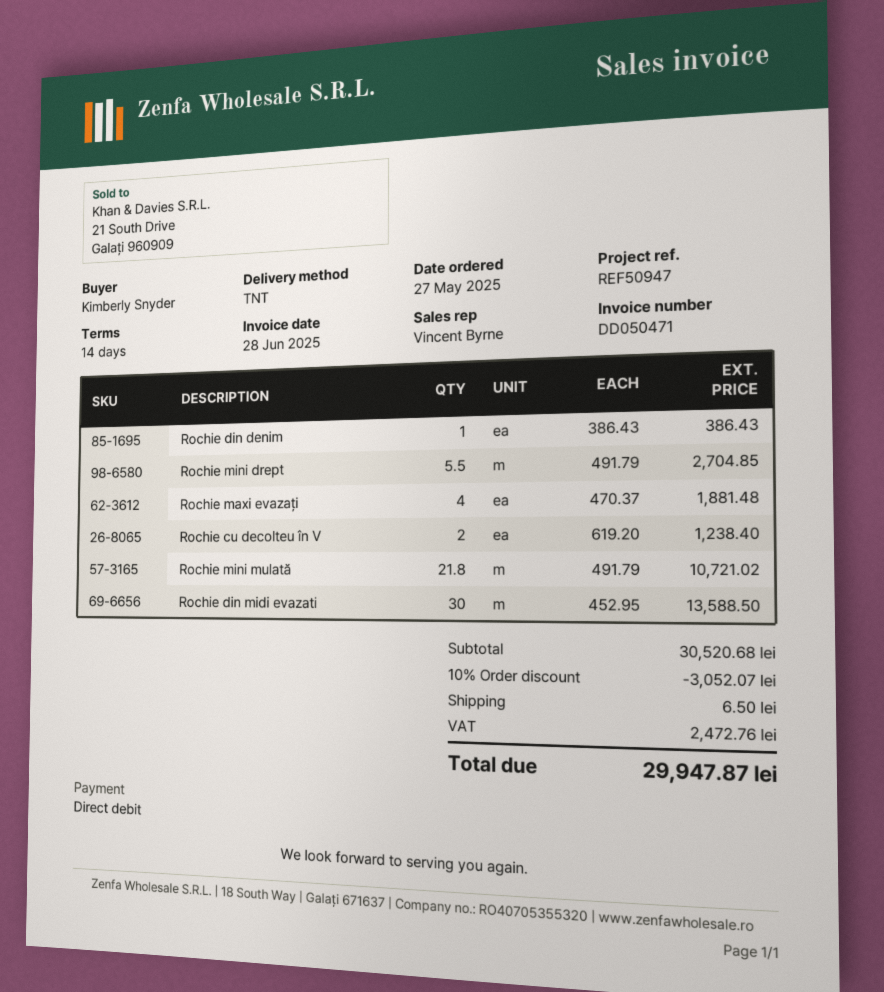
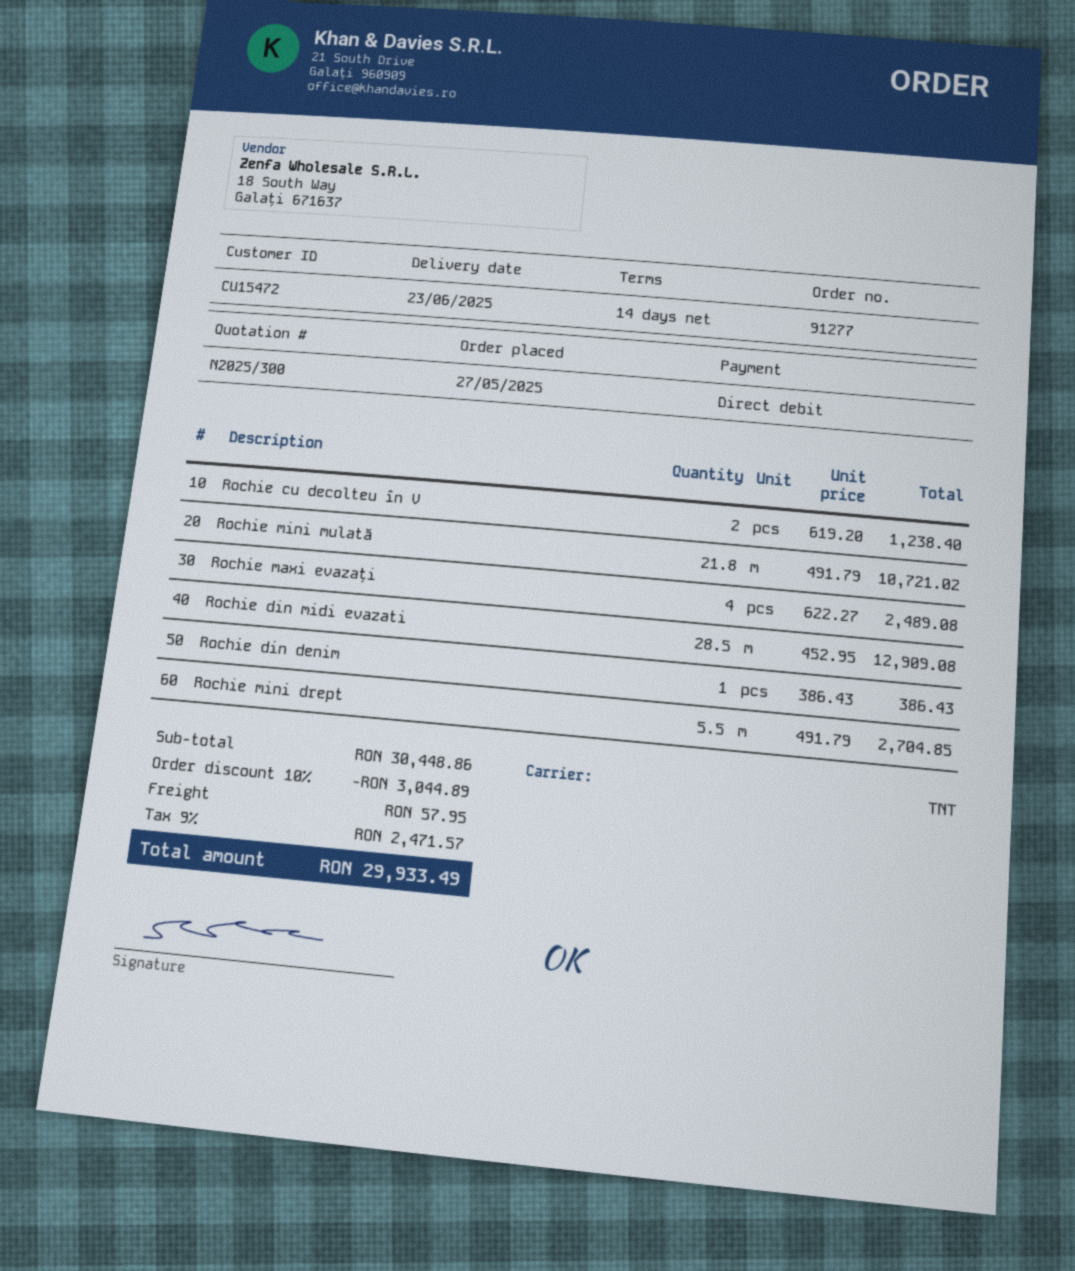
Rochie maxi evazați: 4 x 470.37 = 1881.48 -> 4 x 622.27 = 2489.08
Rochie din midi evazati: 30 x 452.95 = 13588.50 -> 28.5 x 452.95 = 12909.08
subtotal: 30520.68 -> 30448.86
discount: 10% = 3052.07 -> 10% = 3044.89
shipping: 6.50 -> 57.95
tax: 2472.76 -> 2471.57
total: 29947.87 -> 29933.49

